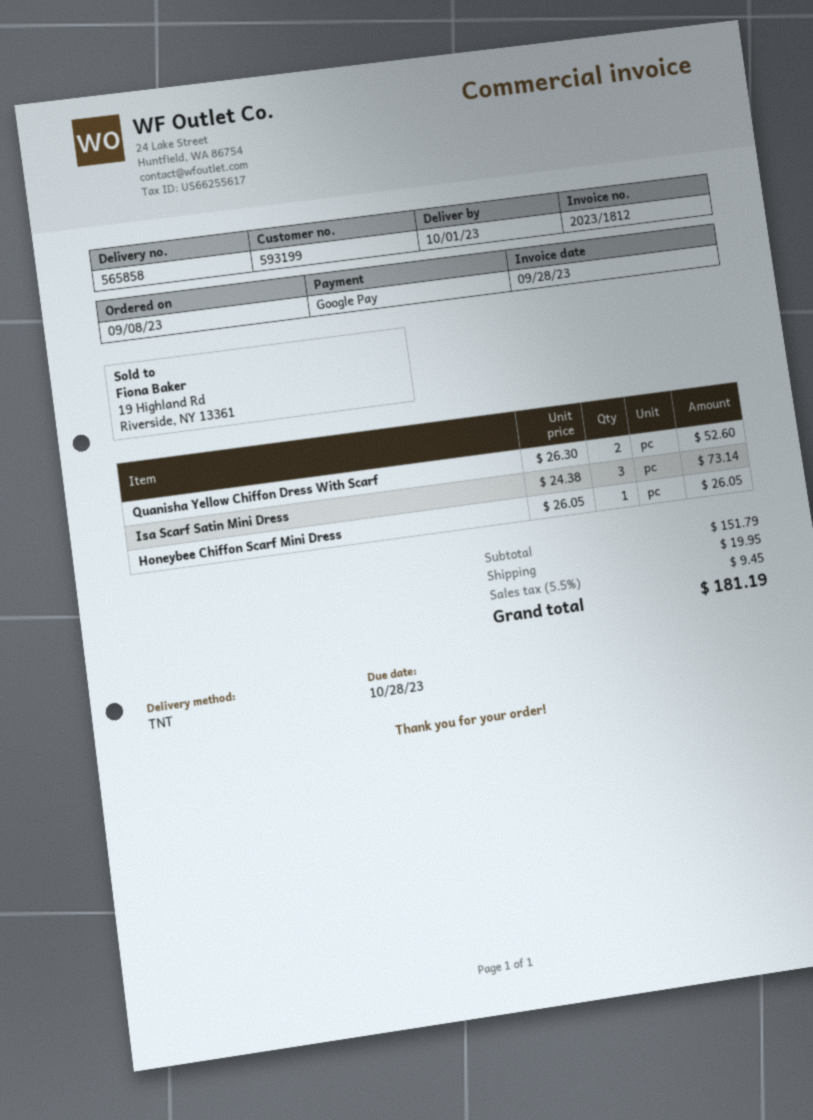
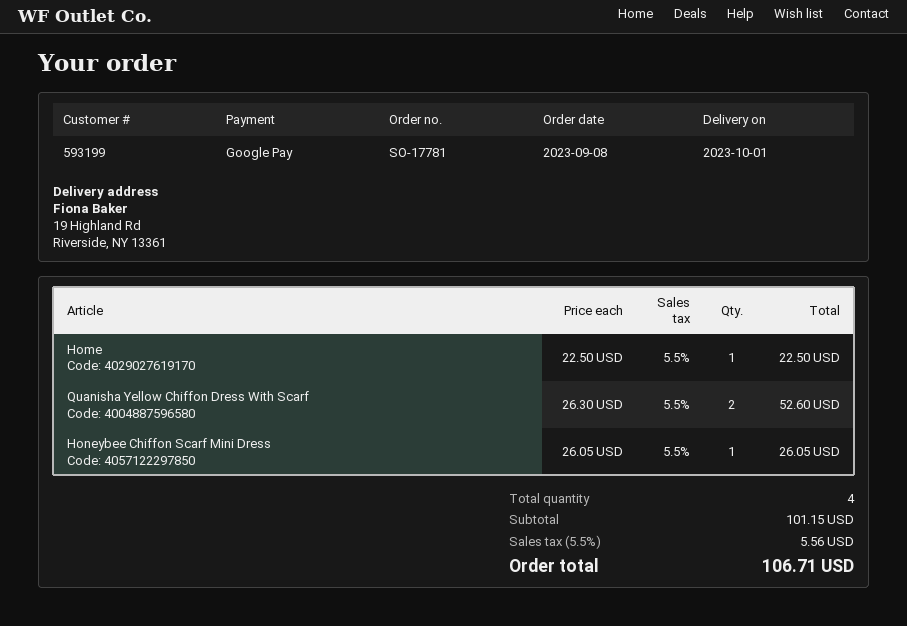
Isa Scarf Satin Mini Dress: 3 x 24.38 = 73.14 -> none
Home: none -> 1 x 22.50 = 22.50
subtotal: 151.79 -> 101.15
shipping: 19.95 -> none
tax: 5.5% = 9.45 -> 5.5% = 5.56
total: 181.19 -> 106.71

